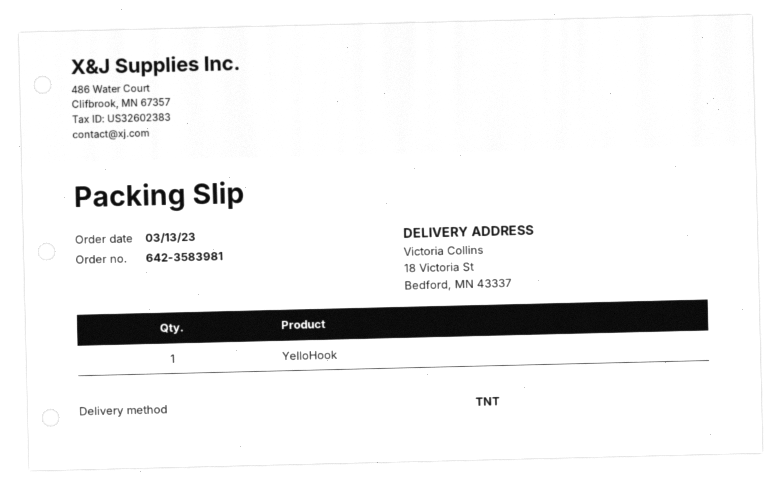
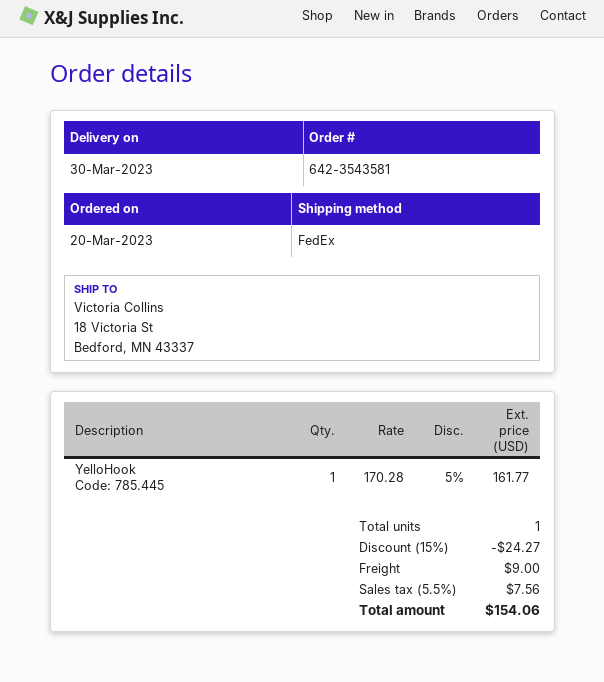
order number: 642-3583981 -> 642-3543581
order date: 2023-03-13 -> 2023-03-20
shipping method: TNT -> FedEx

